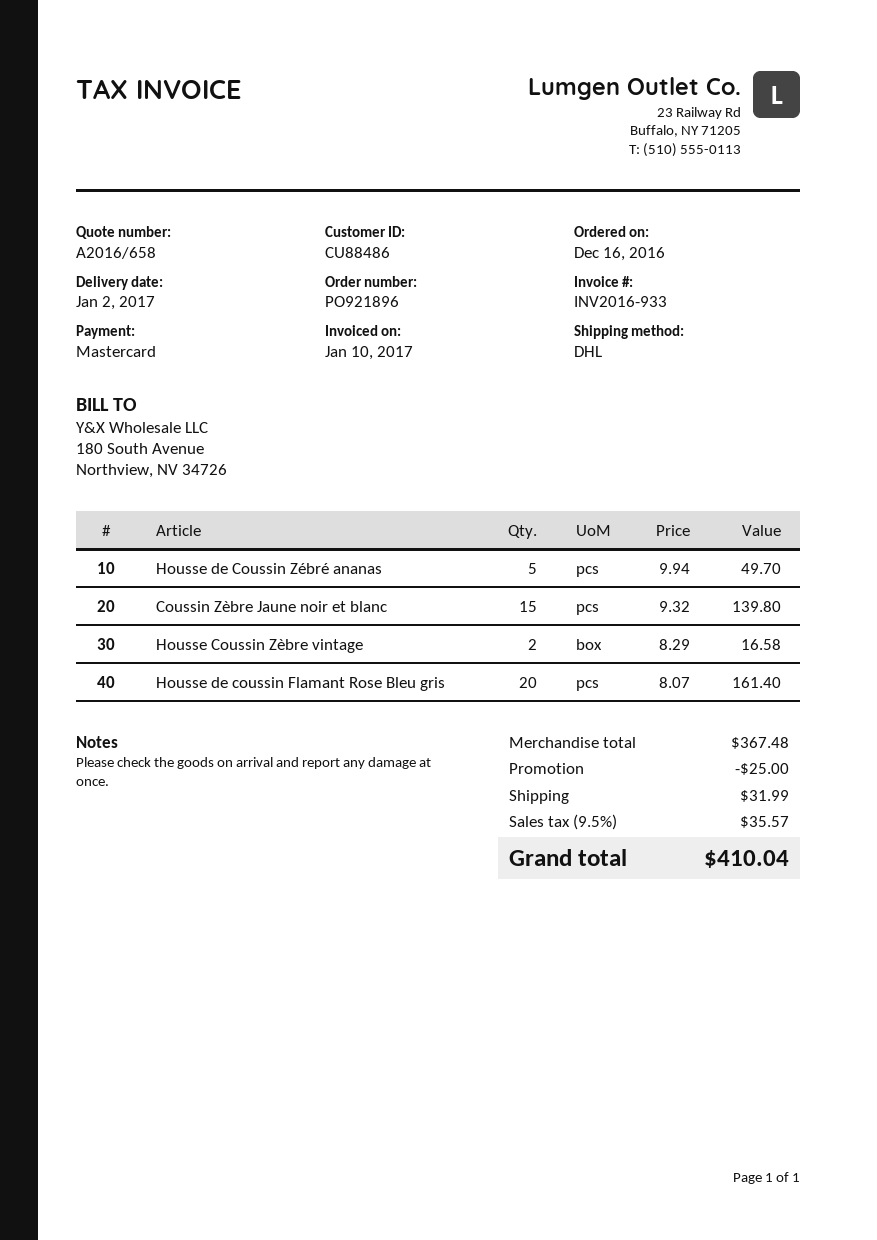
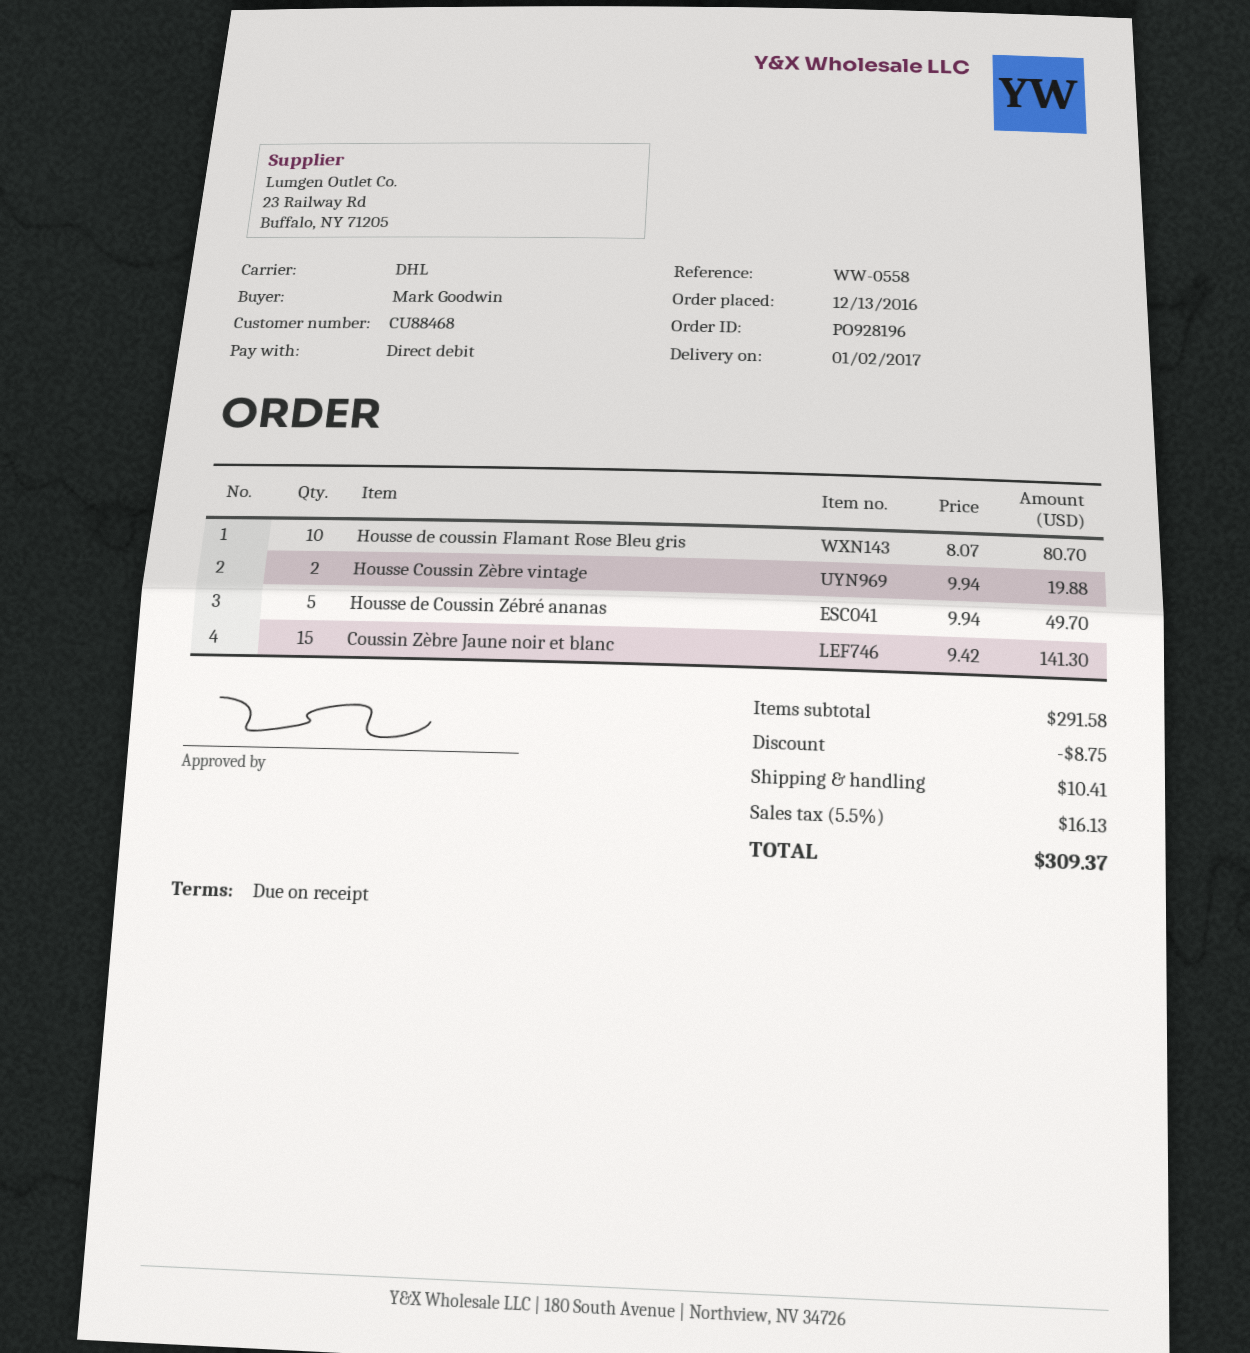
order number: PO921896 -> PO928196
order date: 2016-12-16 -> 2016-12-13
customer number: CU88486 -> CU88468
payment method: Mastercard -> direct debit
Coussin Zèbre Jaune noir et blanc: 15 x 9.32 = 139.80 -> 15 x 9.42 = 141.30
Housse Coussin Zèbre vintage: 2 x 8.29 = 16.58 -> 2 x 9.94 = 19.88
Housse de coussin Flamant Rose Bleu gris: 20 x 8.07 = 161.40 -> 10 x 8.07 = 80.70
subtotal: 367.48 -> 291.58
discount: 25.00 -> 8.75
shipping: 31.99 -> 10.41
tax: 9.5% = 35.57 -> 5.5% = 16.13
total: 410.04 -> 309.37

